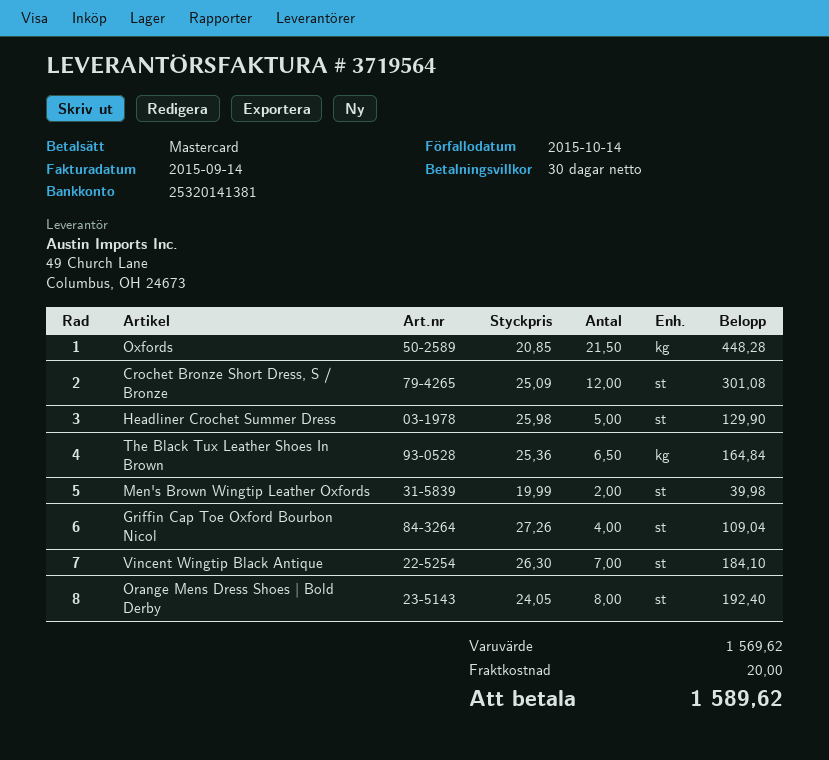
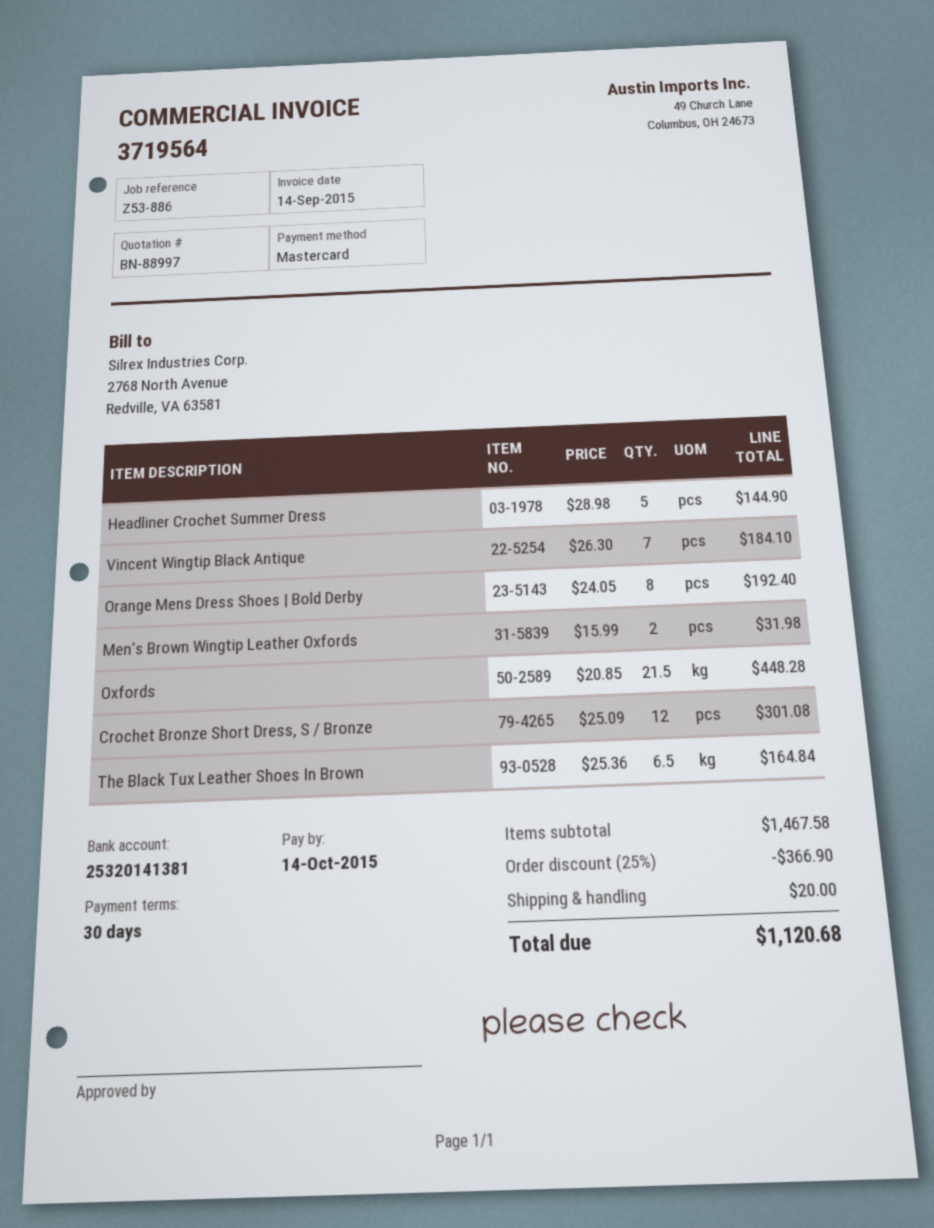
Headliner Crochet Summer Dress: 5 x 25.98 = 129.90 -> 5 x 28.98 = 144.90
Men's Brown Wingtip Leather Oxfords: 2 x 19.99 = 39.98 -> 2 x 15.99 = 31.98
Griffin Cap Toe Oxford Bourbon Nicol: 4 x 27.26 = 109.04 -> none
subtotal: 1569.62 -> 1467.58
discount: none -> 25% = 366.90
total: 1589.62 -> 1120.68

